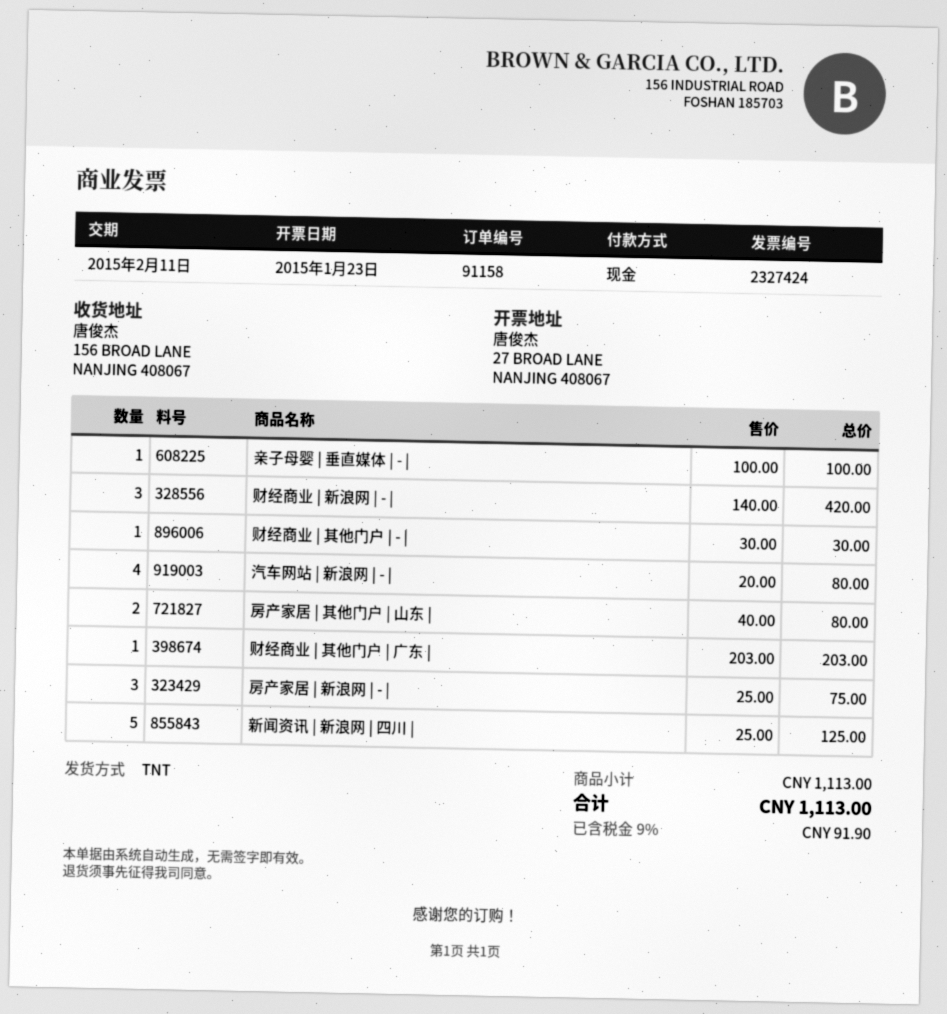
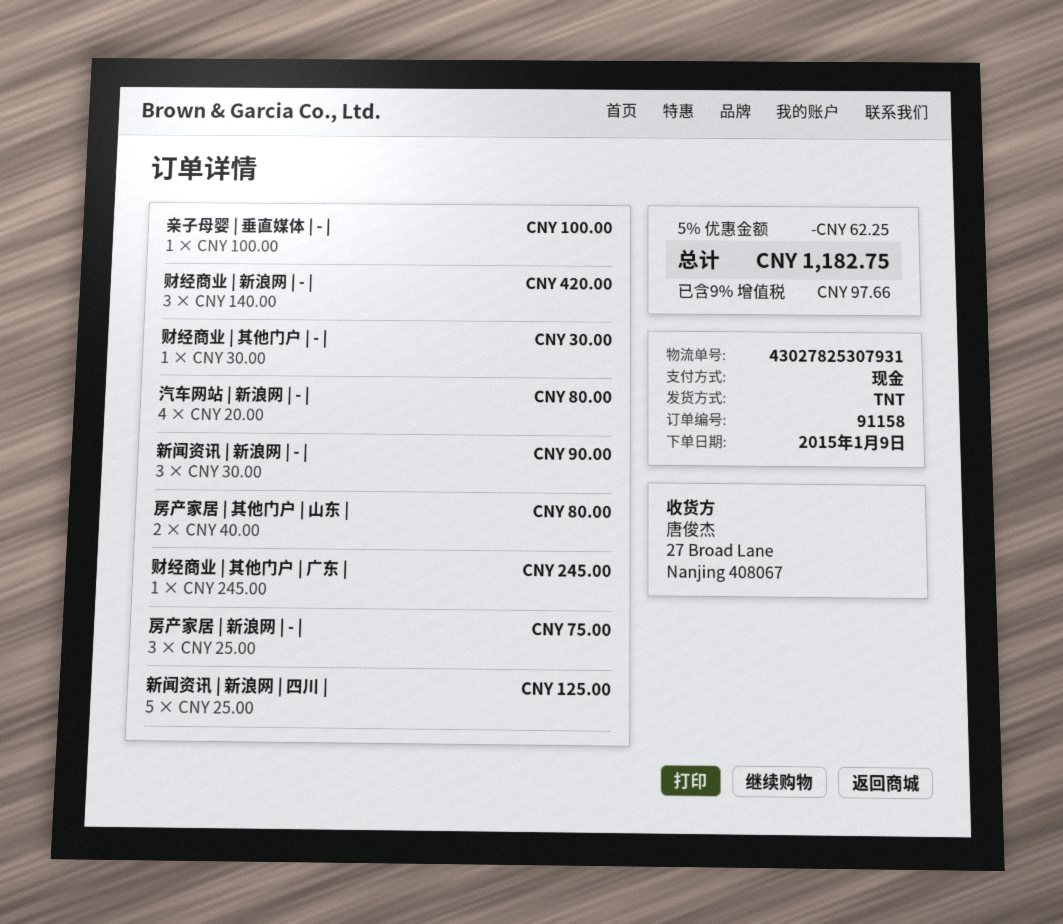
ship to: 156 BROAD LANE, NANJING 408067 -> 27 Broad Lane, Nanjing 408067
财经商业 | 其他门户 | 广东 |: 1 x 203.00 = 203.00 -> 1 x 245.00 = 245.00
新闻资讯 | 新浪网 | - |: none -> 3 x 30.00 = 90.00
discount: none -> 5% = 62.25
tax: 9% = 91.90 -> 9% = 97.66
total: 1113.00 -> 1182.75

